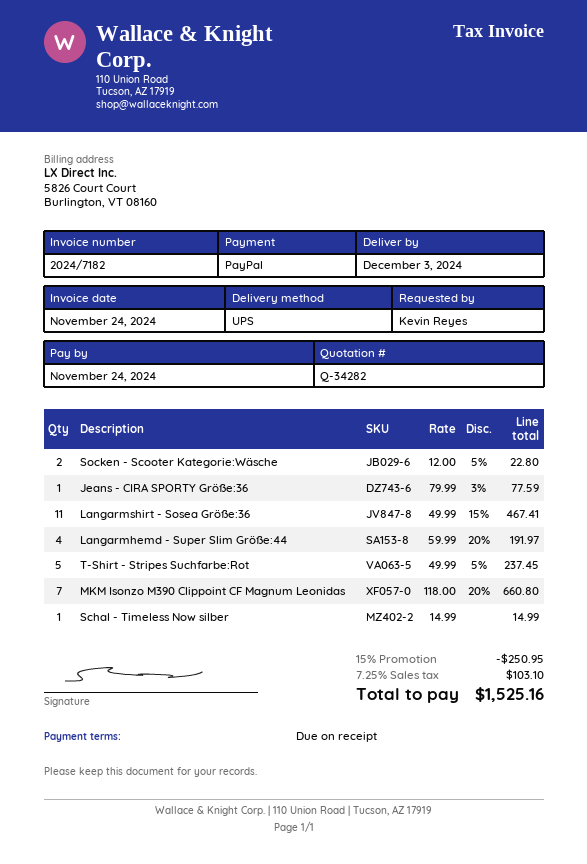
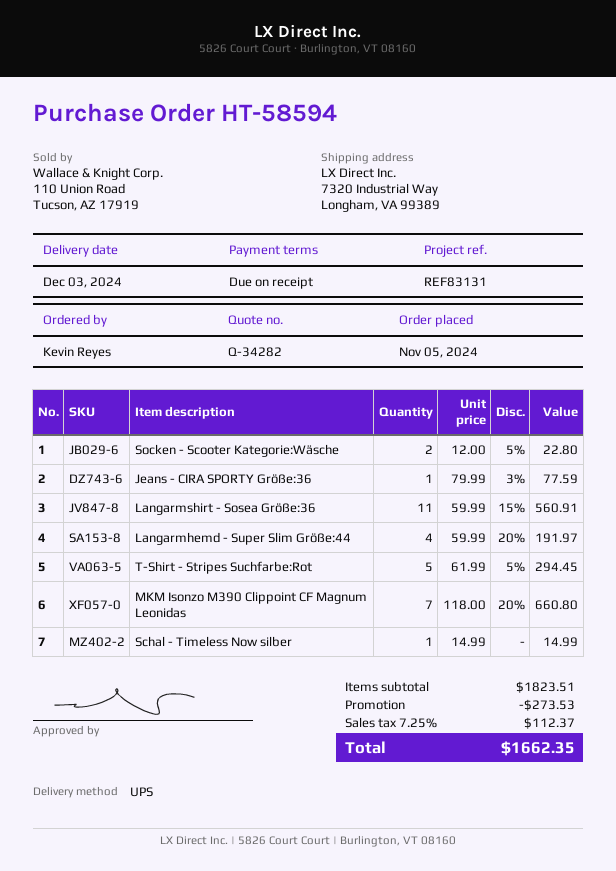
Langarmshirt - Sosea Größe:36: 11 x 49.99 - 15% = 467.41 -> 11 x 59.99 - 15% = 560.91
T-Shirt - Stripes Suchfarbe:Rot: 5 x 49.99 - 5% = 237.45 -> 5 x 61.99 - 5% = 294.45
discount: 250.95 -> 273.53
tax: 7.25% = 103.10 -> 7.25% = 112.37
total: 1525.16 -> 1662.35

